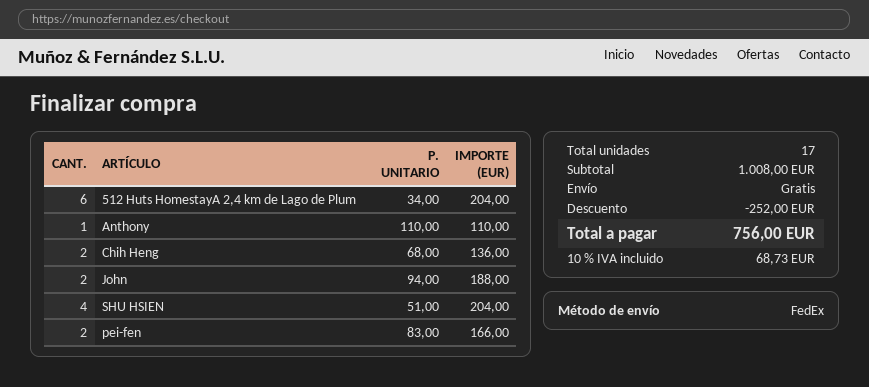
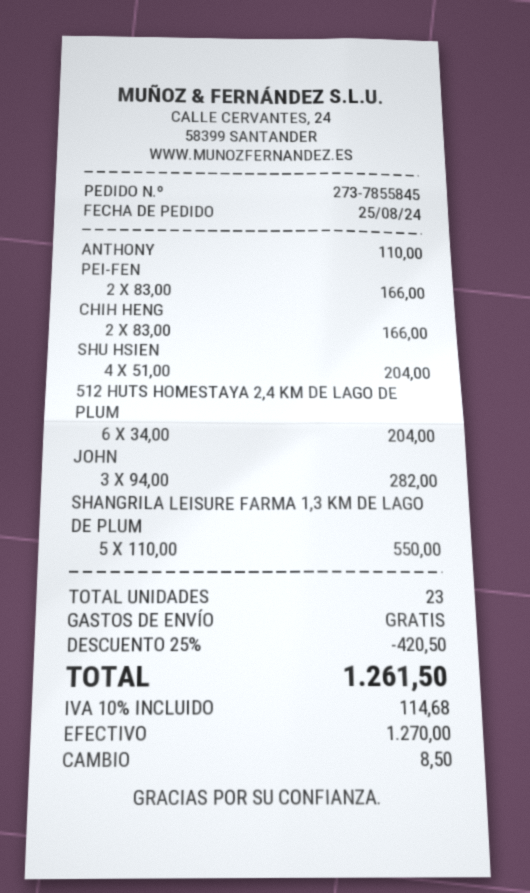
Chih Heng: 2 x 68.00 = 136.00 -> 2 x 83.00 = 166.00
John: 2 x 94.00 = 188.00 -> 3 x 94.00 = 282.00
SHANGRILA LEISURE FARMA 1,3 KM DE LAGO DE PLUM: none -> 5 x 110.00 = 550.00
total quantity: 17 -> 23
discount: 252.00 -> 420.50
tax: 10% = 68.73 -> 10% = 114.68
total: 756.00 -> 1261.50

